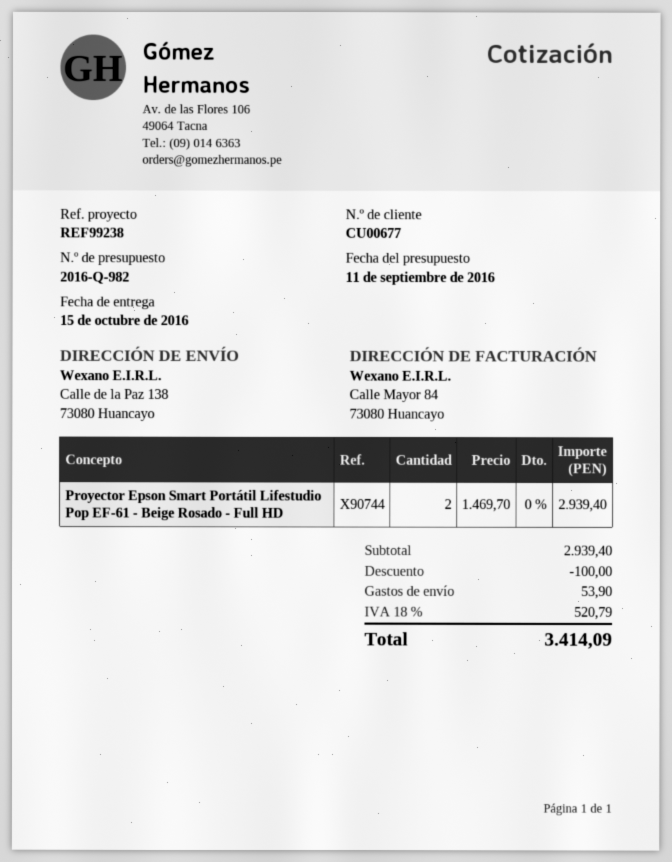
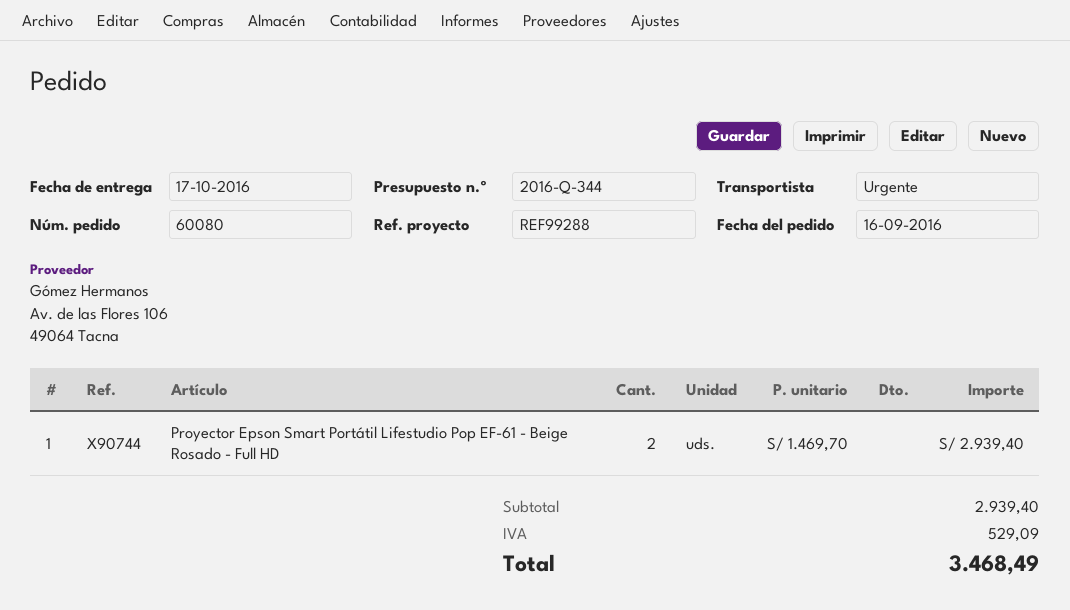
quote number: 2016-Q-982 -> 2016-Q-344
delivery date: 2016-10-15 -> 2016-10-17
reference: REF99238 -> REF99288
discount: 100.00 -> none
shipping: 53.90 -> none
tax: 520.79 -> 529.09
total: 3414.09 -> 3468.49

